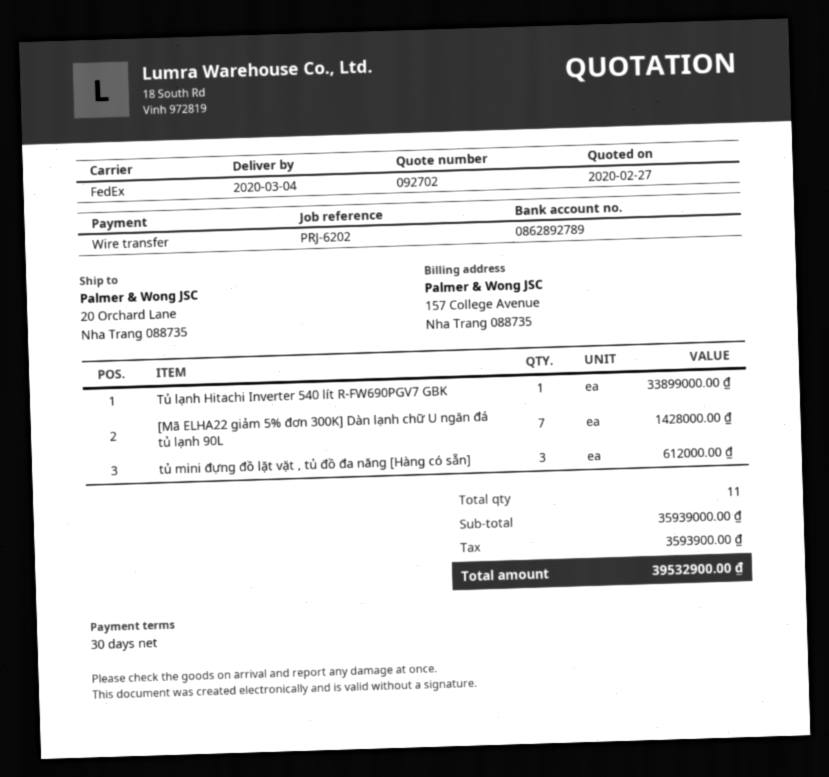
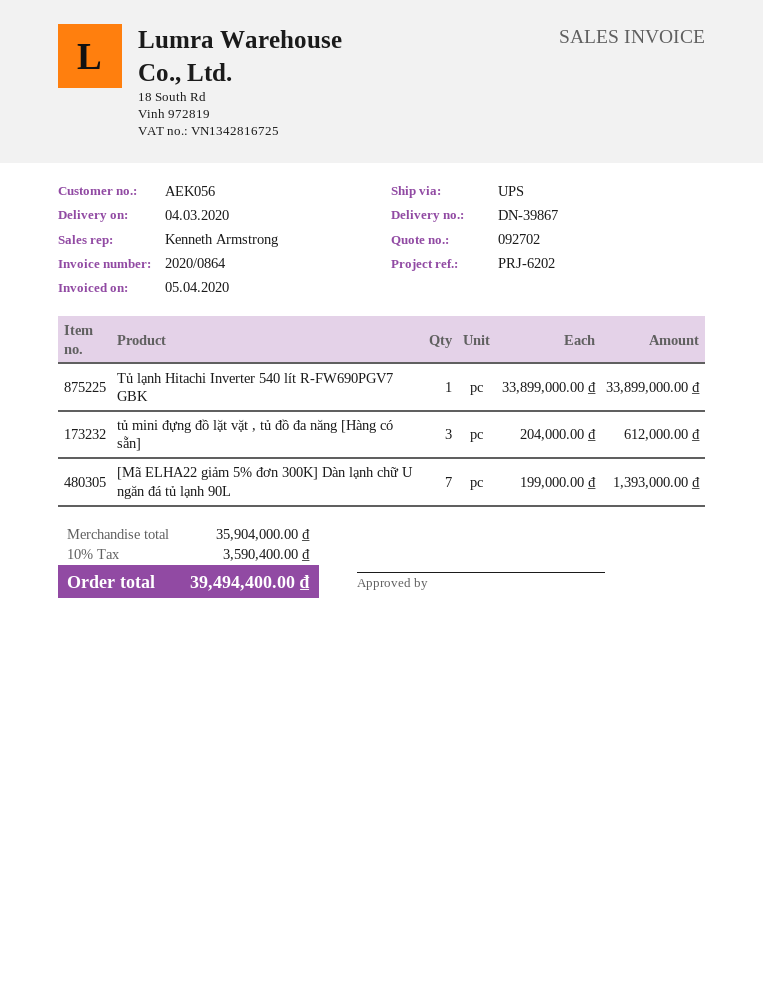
shipping method: FedEx -> UPS
[Mã ELHA22 giảm 5% đơn 300K] Dàn lạnh chữ U ngăn đá tủ lạnh 90L: 7 for 1428000.00 -> 7 for 1393000.00
subtotal: 35939000.00 -> 35904000.00
tax: 3593900.00 -> 3590400.00
total: 39532900.00 -> 39494400.00

